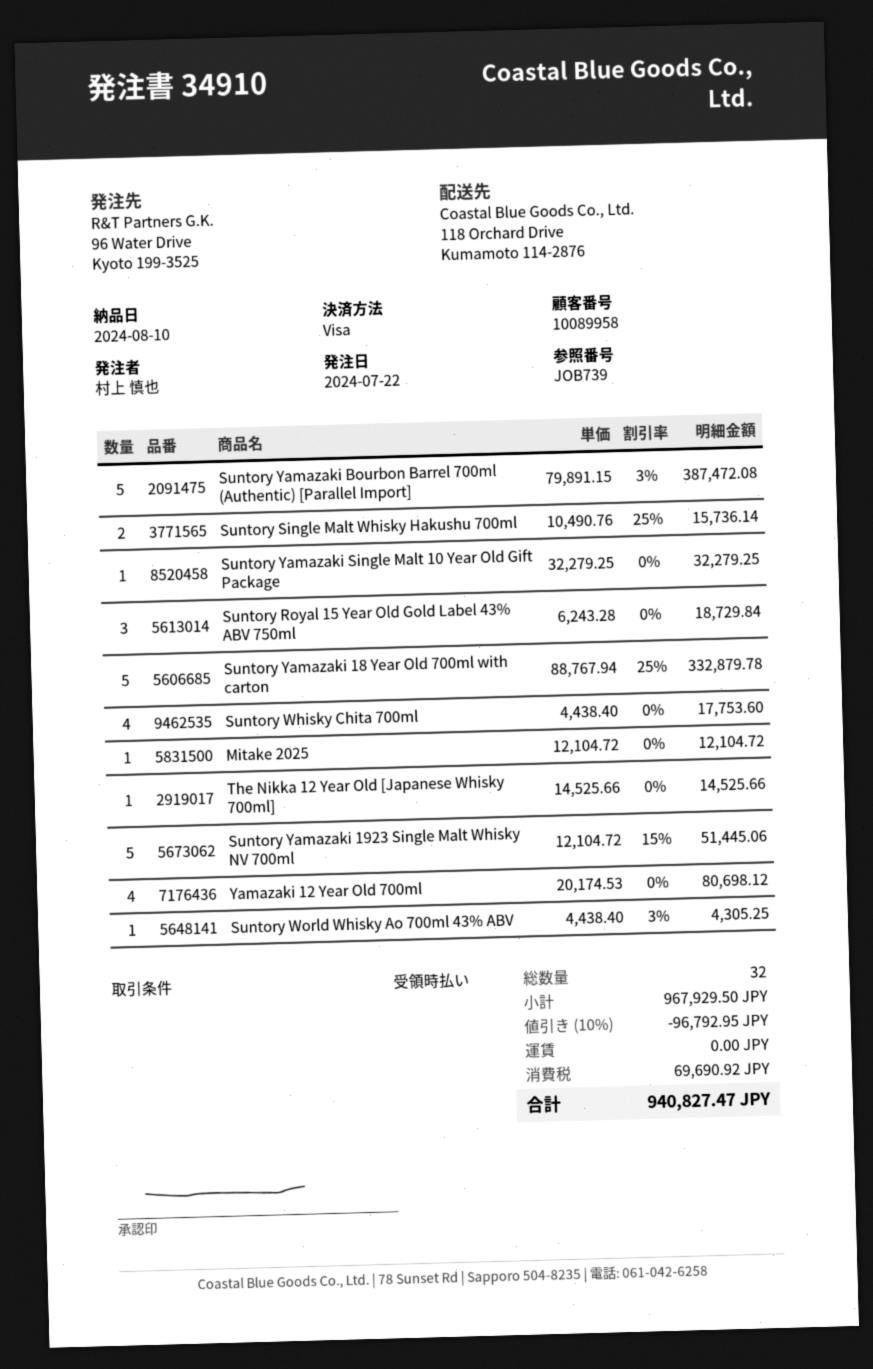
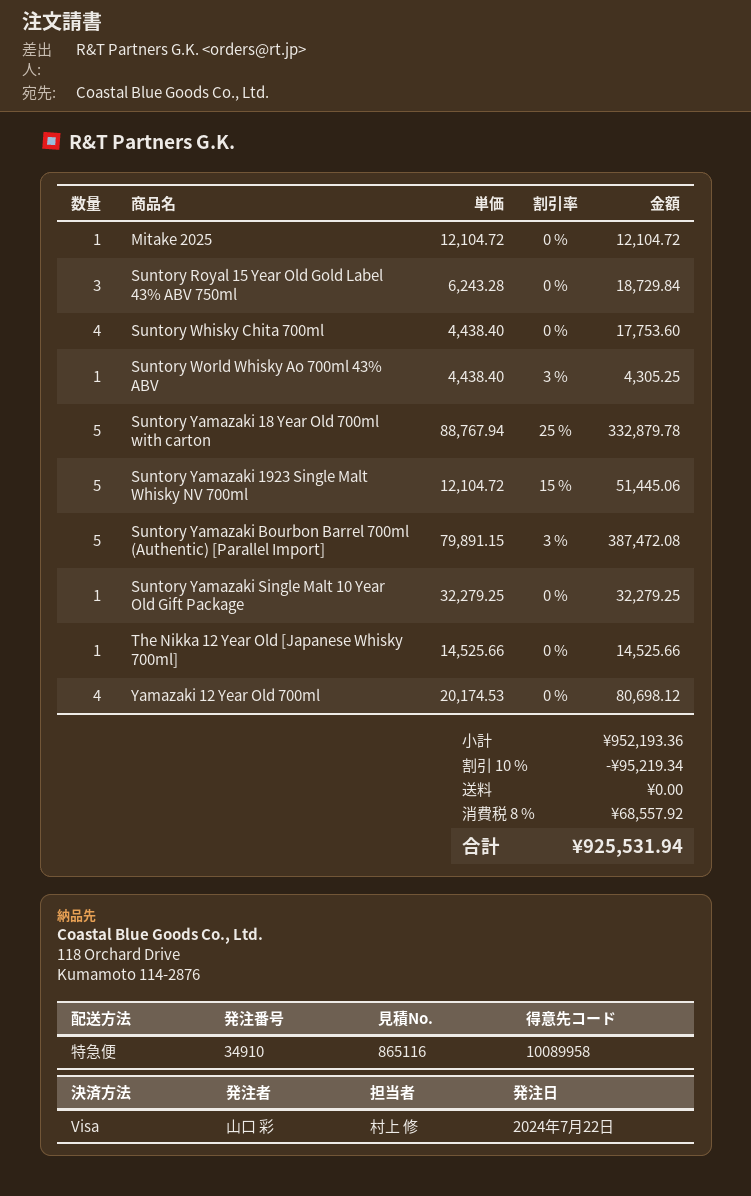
ordered by: 村上 慎也 -> 山口 彩
Suntory Single Malt Whisky Hakushu 700ml: 2 x 10490.76 - 25% = 15736.14 -> none
subtotal: 967929.50 -> 952193.36
discount: 10% = 96792.95 -> 10% = 95219.34
tax: 69690.92 -> 68557.92
total: 940827.47 -> 925531.94

